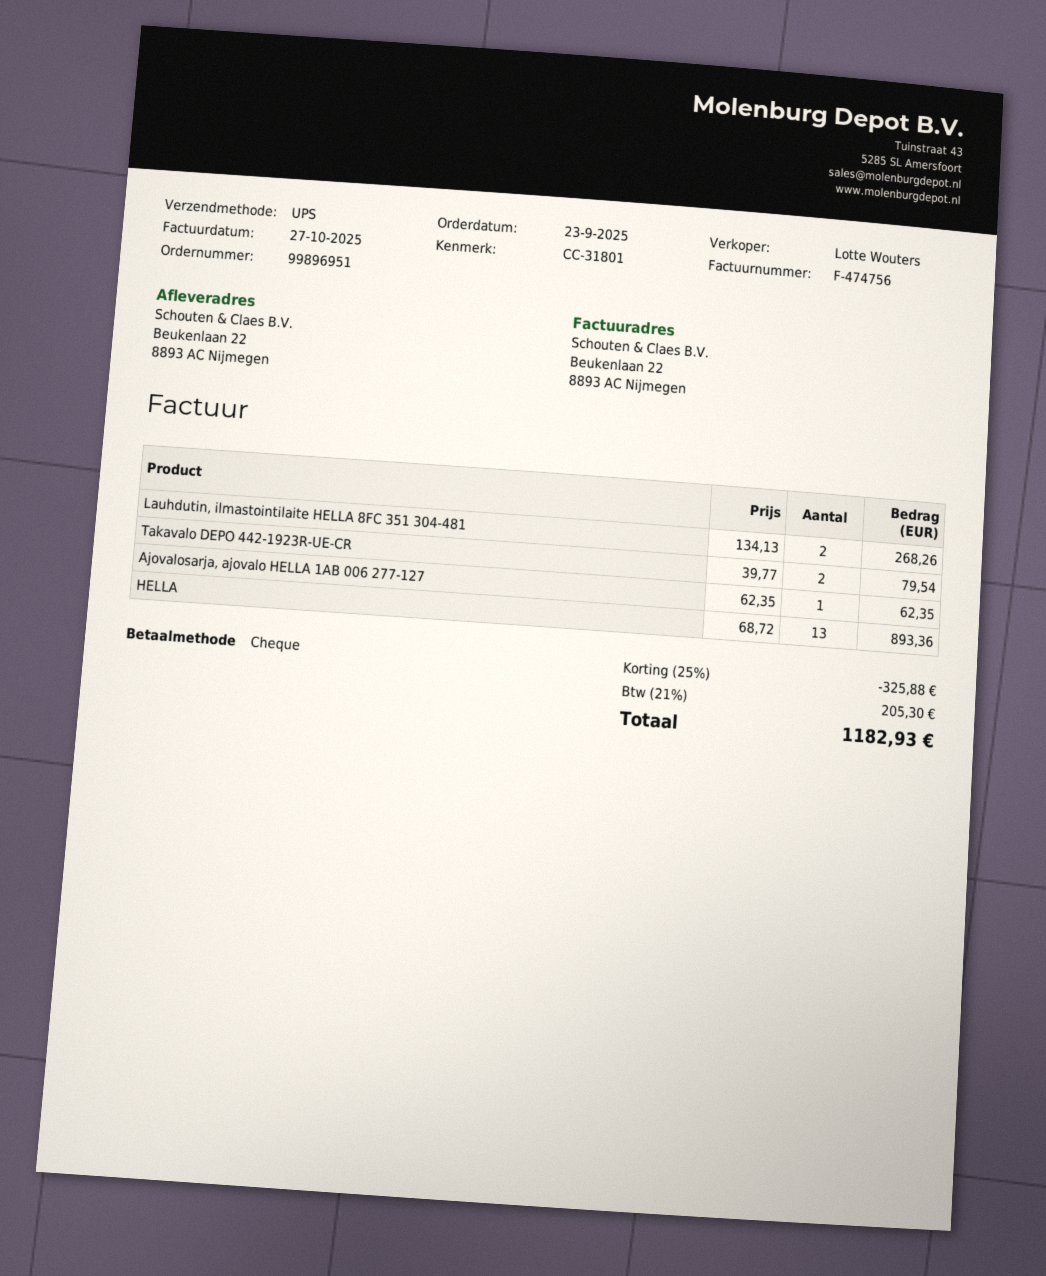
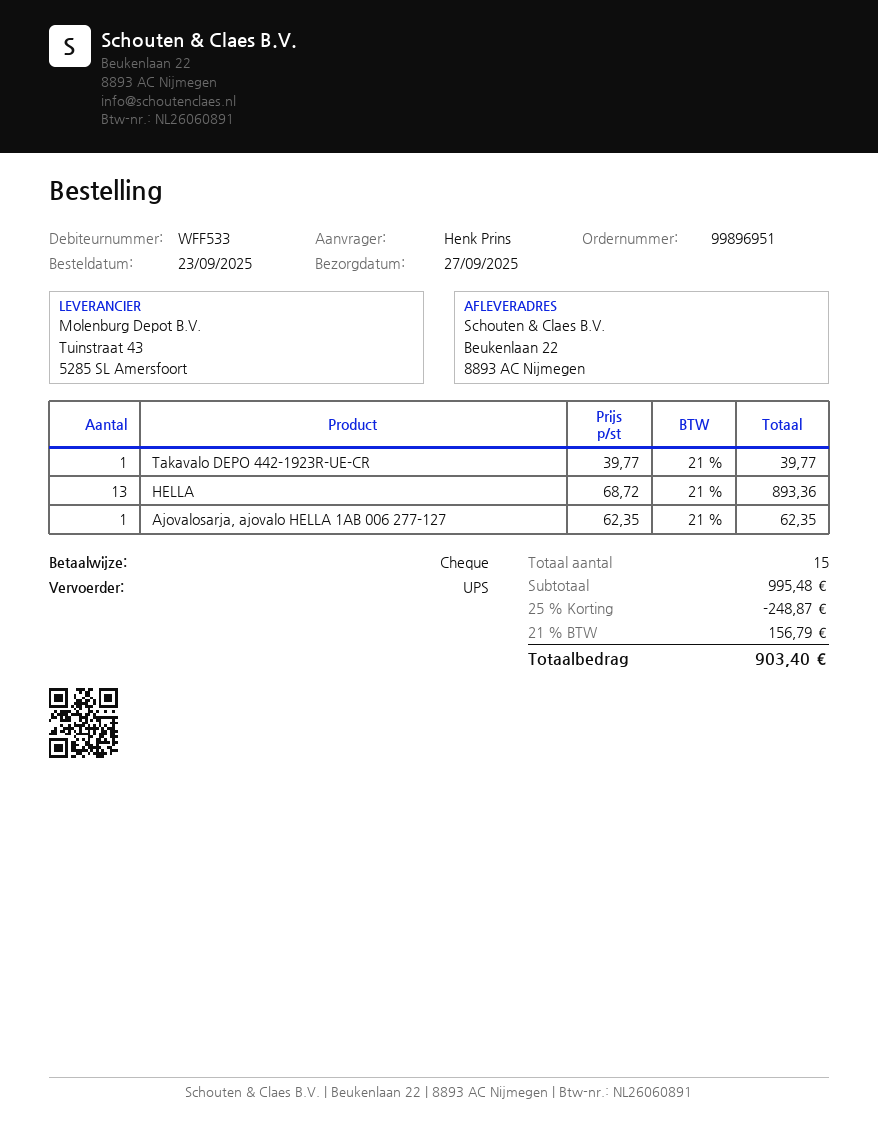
Lauhdutin, ilmastointilaite HELLA 8FC 351 304-481: 2 x 134.13 = 268.26 -> none
Takavalo DEPO 442-1923R-UE-CR: 2 x 39.77 = 79.54 -> 1 x 39.77 = 39.77
discount: 25% = 325.88 -> 25% = 248.87
tax: 21% = 205.30 -> 21% = 156.79
total: 1182.93 -> 903.40

